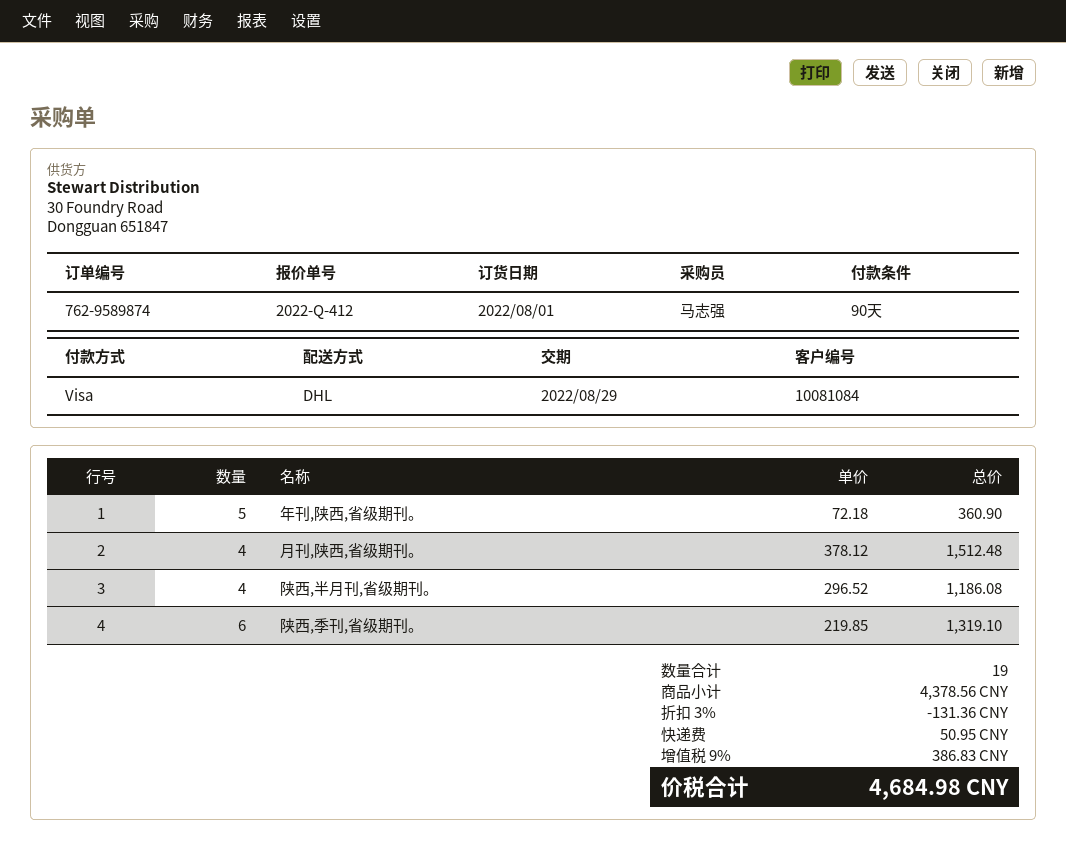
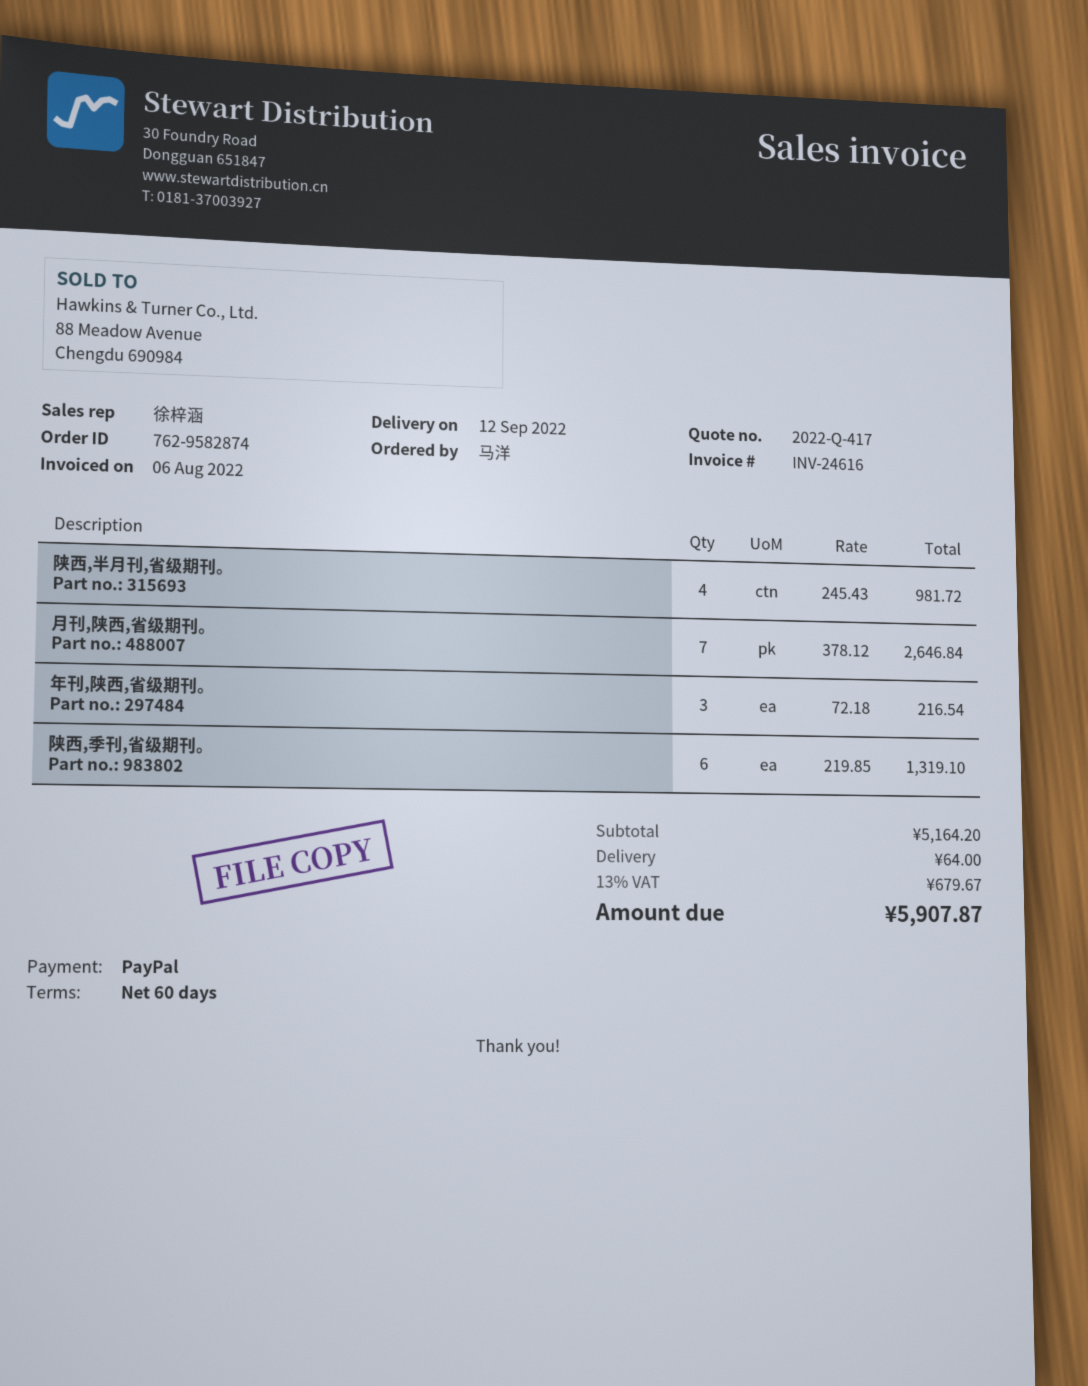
quote number: 2022-Q-412 -> 2022-Q-417
order number: 762-9589874 -> 762-9582874
delivery date: 2022-08-29 -> 2022-09-12
payment terms: 90 days -> 60 days
ordered by: 马志强 -> 马洋
payment method: Visa -> PayPal
年刊,陕西,省级期刊。: 5 x 72.18 = 360.90 -> 3 x 72.18 = 216.54
月刊,陕西,省级期刊。: 4 x 378.12 = 1512.48 -> 7 x 378.12 = 2646.84
陕西,半月刊,省级期刊。: 4 x 296.52 = 1186.08 -> 4 x 245.43 = 981.72
subtotal: 4378.56 -> 5164.20
discount: 3% = 131.36 -> none
shipping: 50.95 -> 64.00
tax: 9% = 386.83 -> 13% = 679.67
total: 4684.98 -> 5907.87

